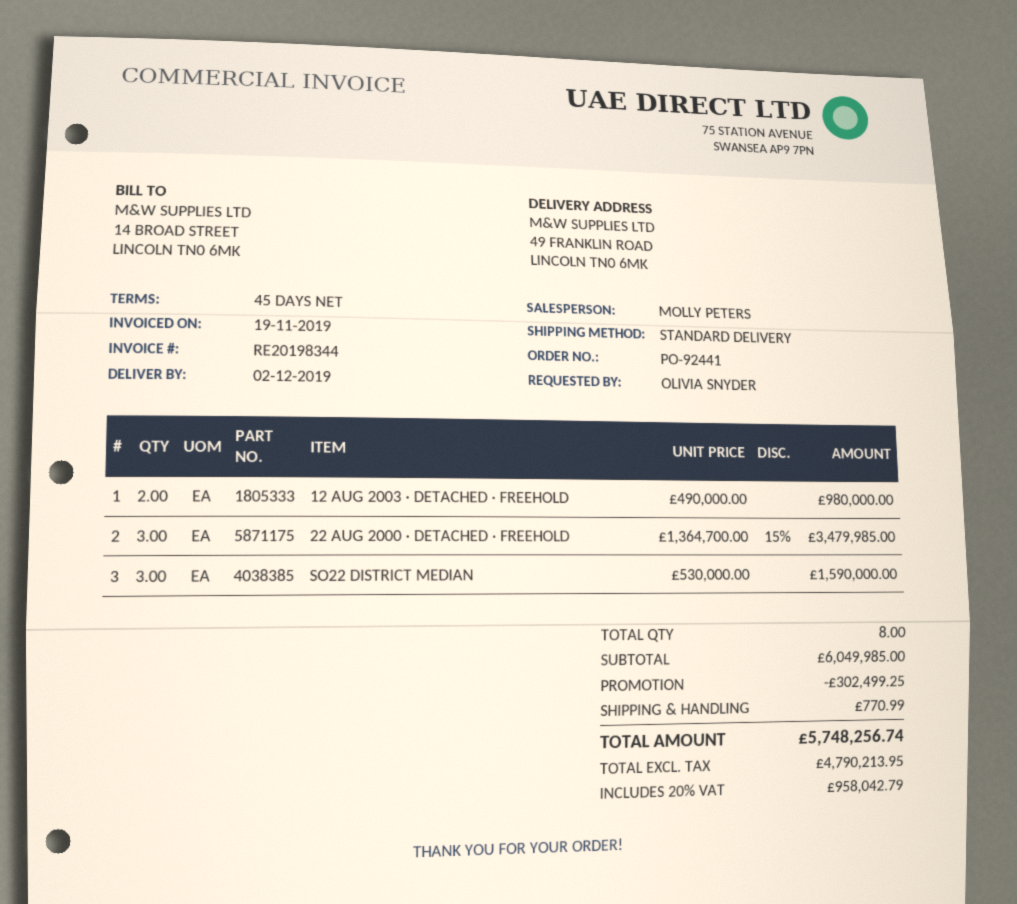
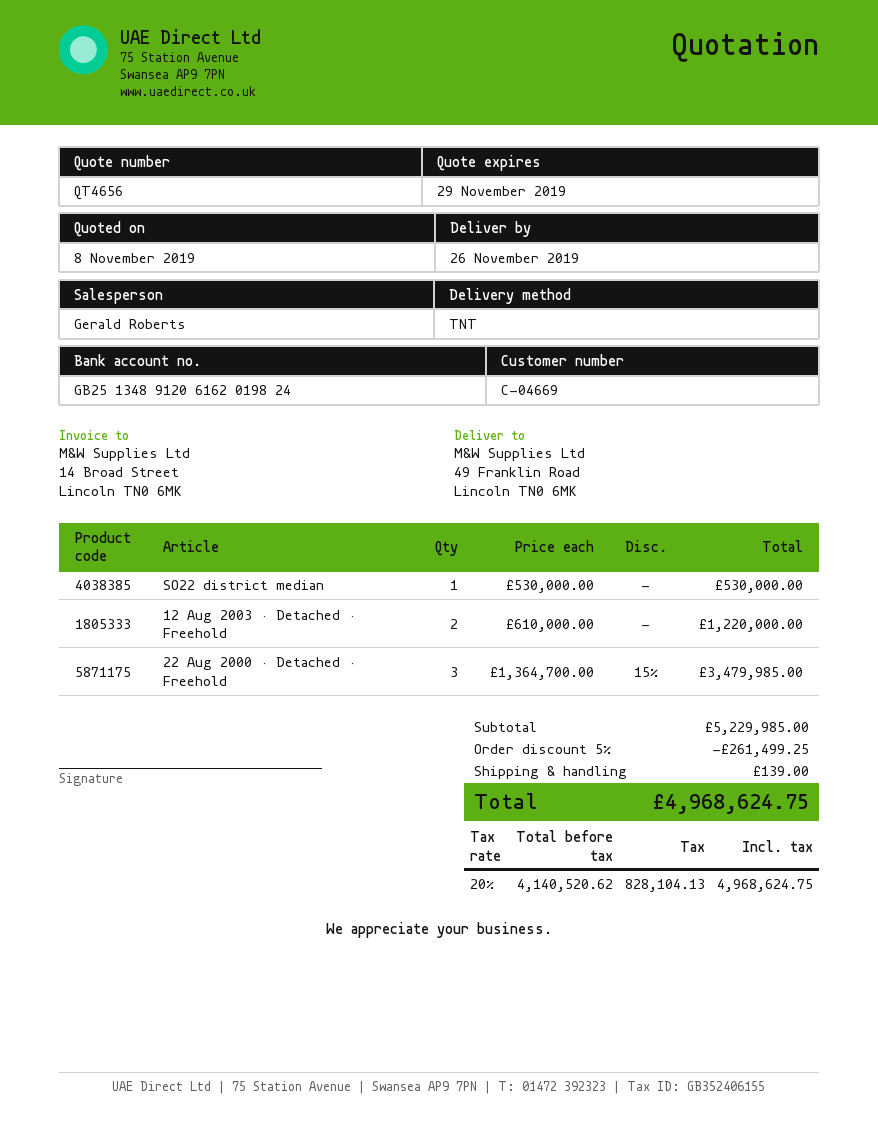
delivery date: 2019-12-02 -> 2019-11-26
sales rep: MOLLY PETERS -> Gerald Roberts
shipping method: standard -> TNT
12 AUG 2003 · DETACHED · FREEHOLD: 2 x 490000.00 = 980000.00 -> 2 x 610000.00 = 1220000.00
SO22 DISTRICT MEDIAN: 3 x 530000.00 = 1590000.00 -> 1 x 530000.00 = 530000.00
subtotal: 6049985.00 -> 5229985.00
discount: 302499.25 -> 261499.25
shipping: 770.99 -> 139.00
net: 4790213.95 -> 4140520.62
tax: 20% = 958042.79 -> 20% = 828104.13
total: 5748256.74 -> 4968624.75

